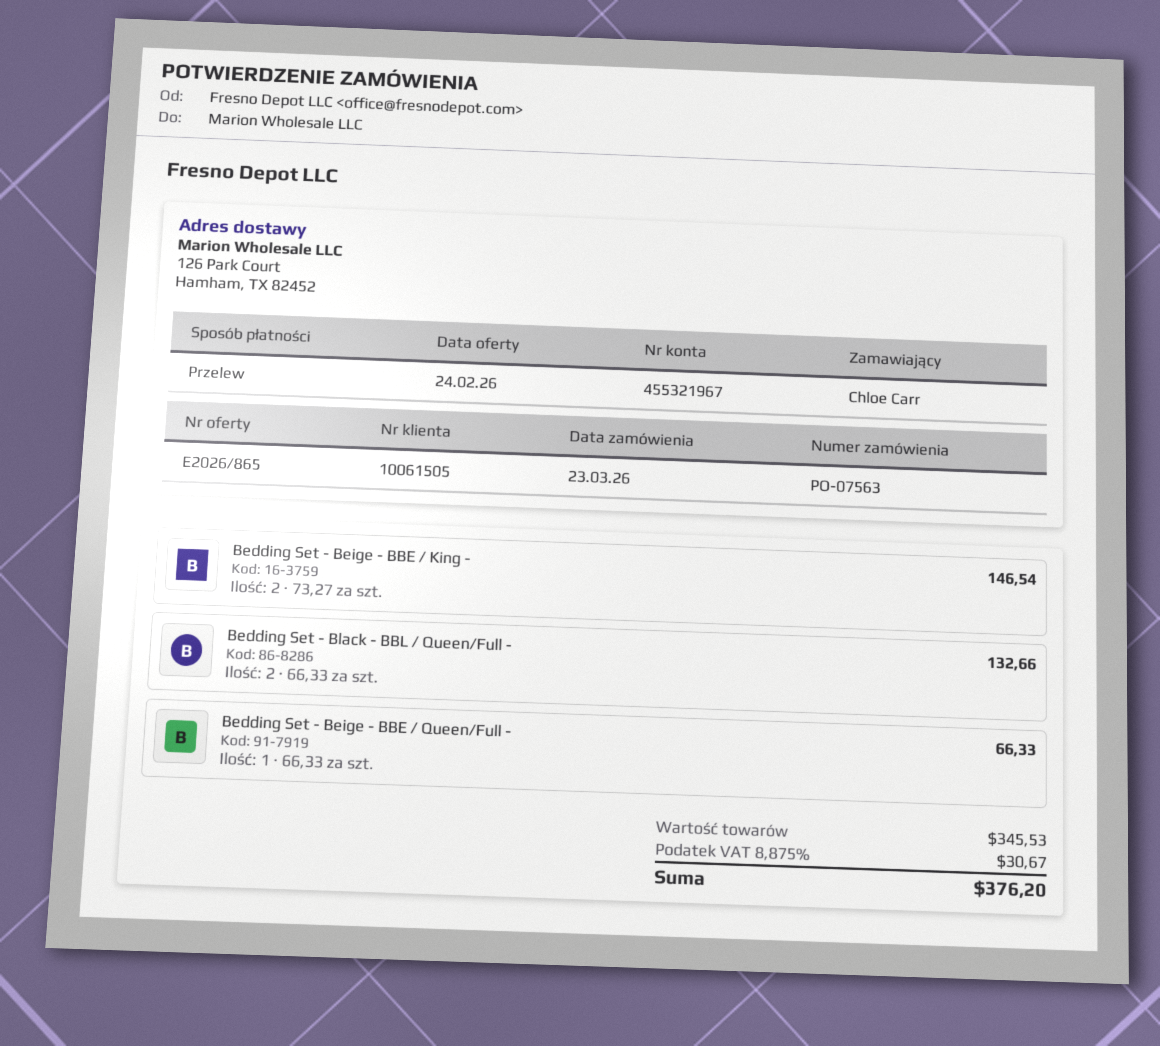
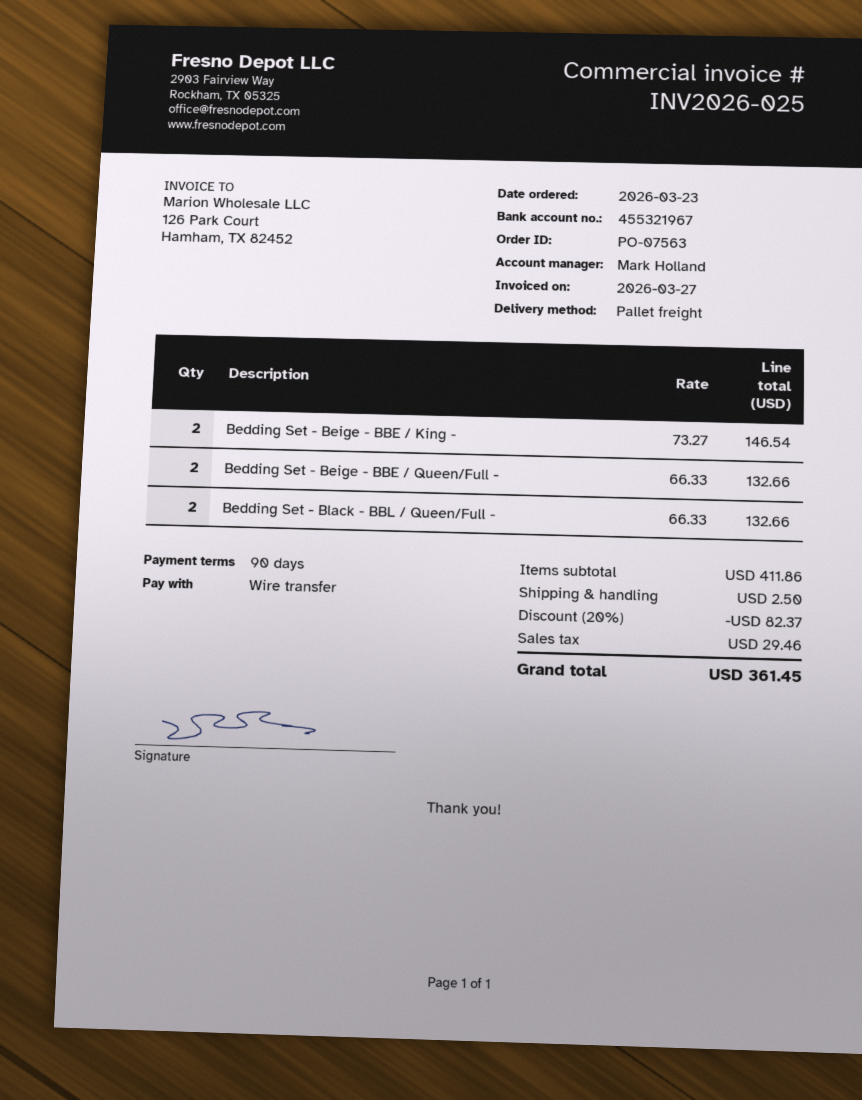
Bedding Set - Beige - BBE / Queen/Full -: 1 x 66.33 = 66.33 -> 2 x 66.33 = 132.66
subtotal: 345.53 -> 411.86
discount: none -> 20% = 82.37
shipping: none -> 2.50
tax: 30.67 -> 29.46
total: 376.20 -> 361.45

